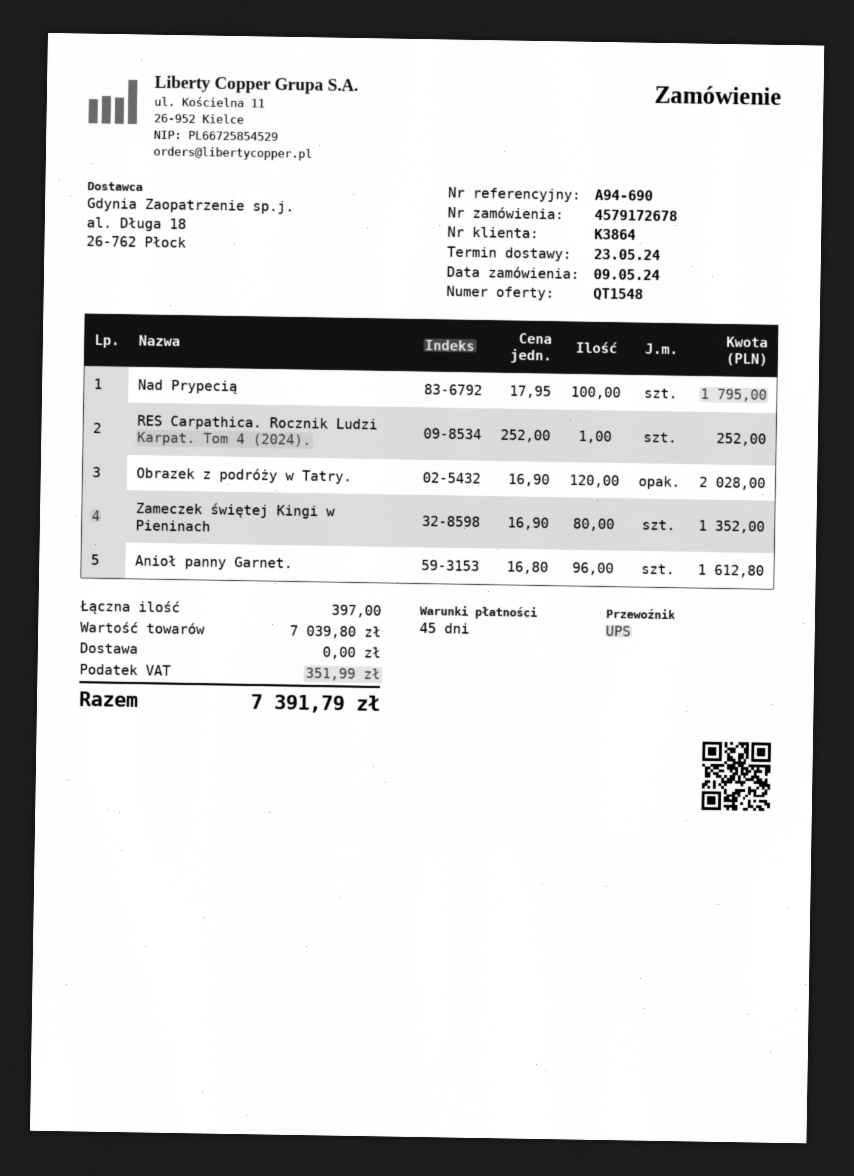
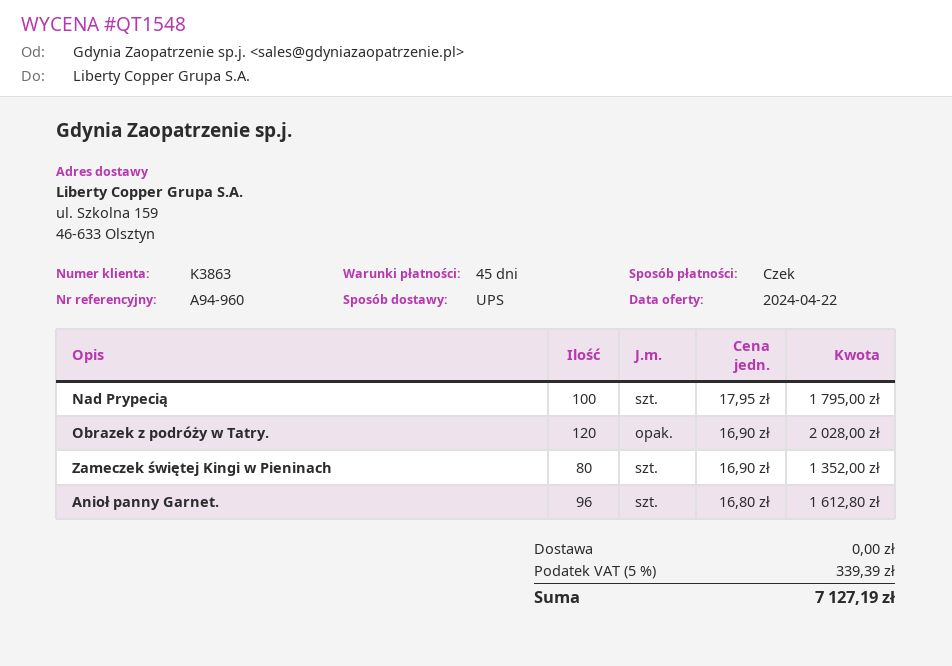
customer number: K3864 -> K3863
reference: A94-690 -> A94-960
RES Carpathica. Rocznik Ludzi Karpat. Tom 4 (2024).: 1 x 252.00 = 252.00 -> none
tax: 351.99 -> 339.39
total: 7391.79 -> 7127.19

